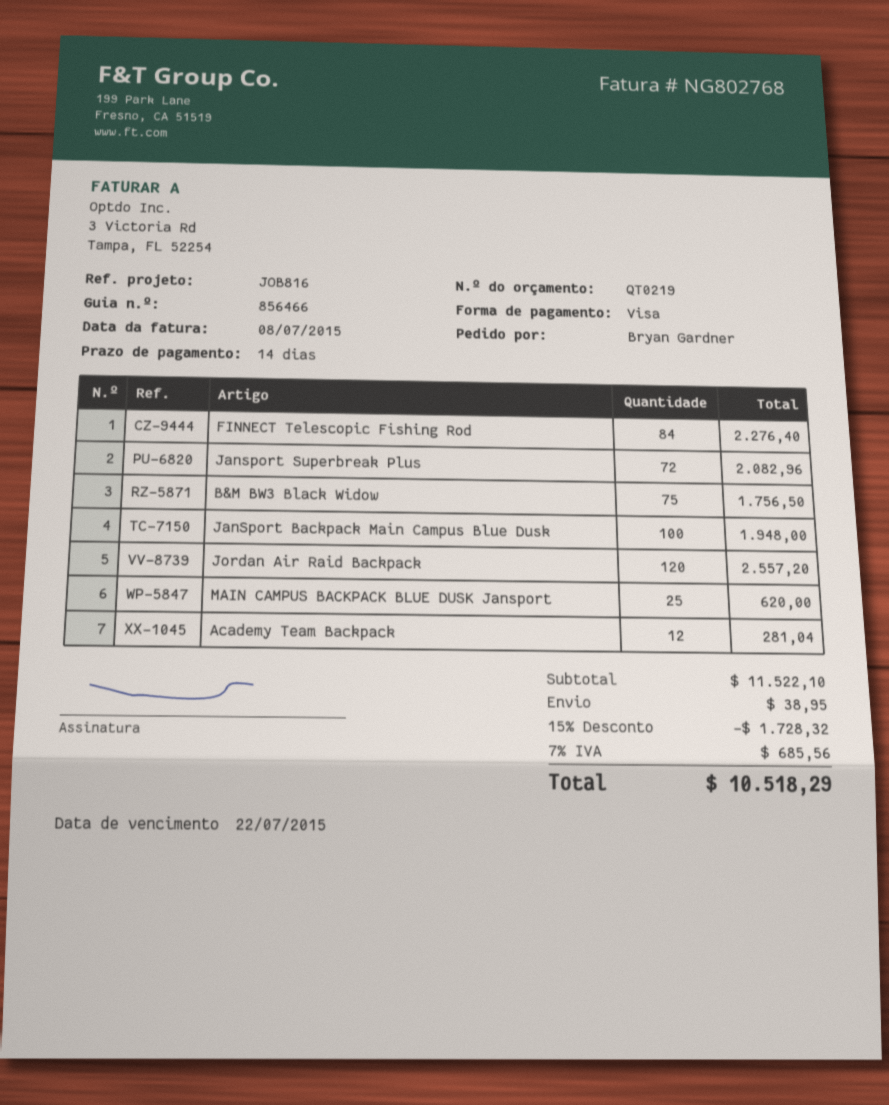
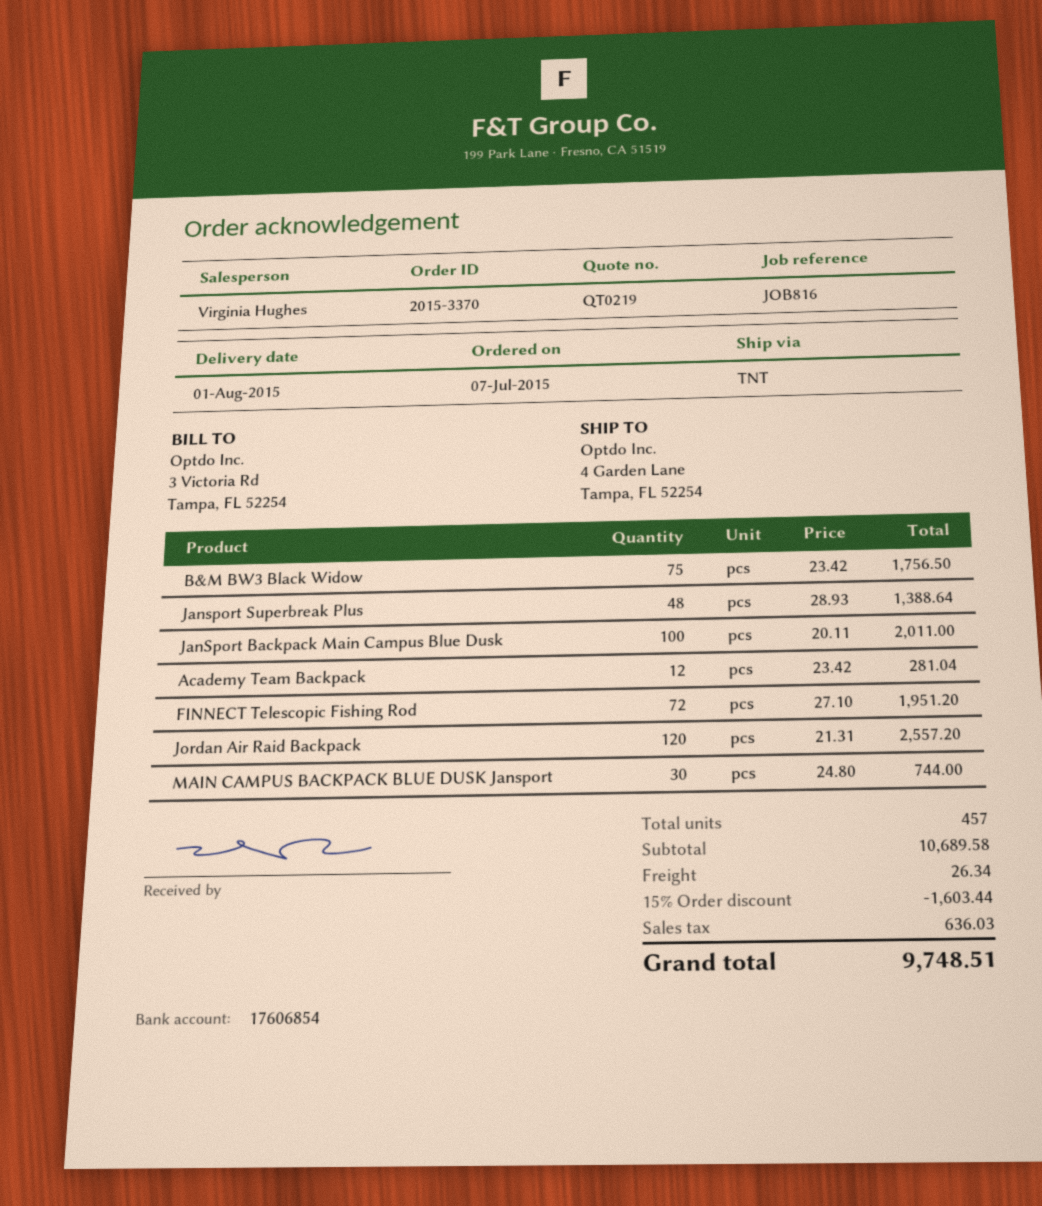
FINNECT Telescopic Fishing Rod: 84 for 2276.40 -> 72 for 1951.20
Jansport Superbreak Plus: 72 for 2082.96 -> 48 for 1388.64
JanSport Backpack Main Campus Blue Dusk: 100 for 1948.00 -> 100 for 2011.00
MAIN CAMPUS BACKPACK BLUE DUSK Jansport: 25 for 620.00 -> 30 for 744.00
subtotal: 11522.10 -> 10689.58
discount: 15% = 1728.32 -> 15% = 1603.44
shipping: 38.95 -> 26.34
tax: 685.56 -> 636.03
total: 10518.29 -> 9748.51

